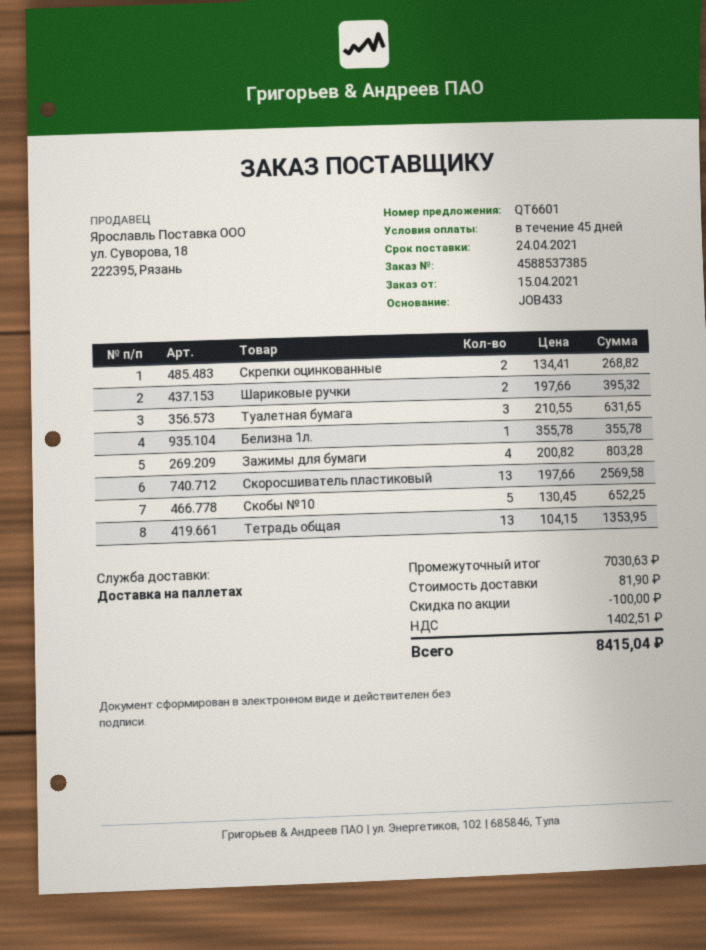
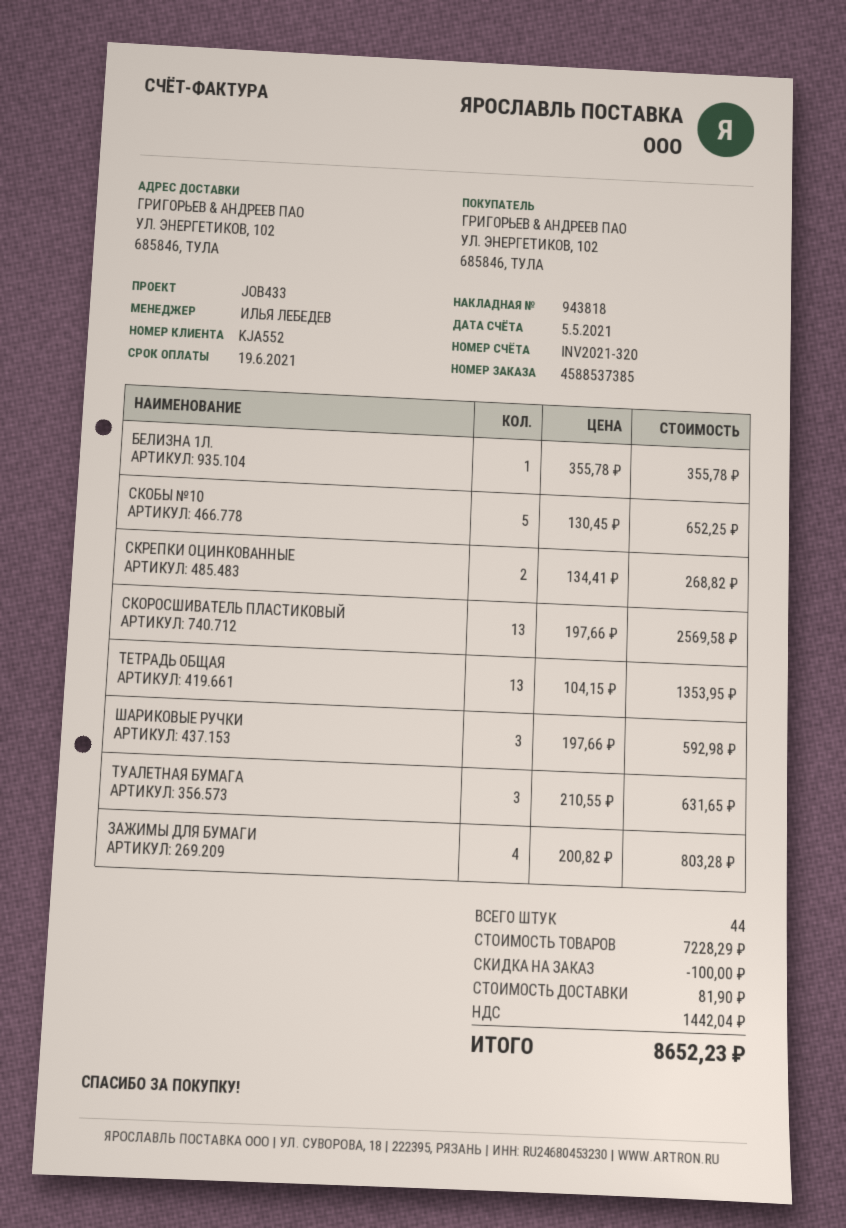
Шариковые ручки: 2 x 197.66 = 395.32 -> 3 x 197.66 = 592.98
subtotal: 7030.63 -> 7228.29
tax: 1402.51 -> 1442.04
total: 8415.04 -> 8652.23

